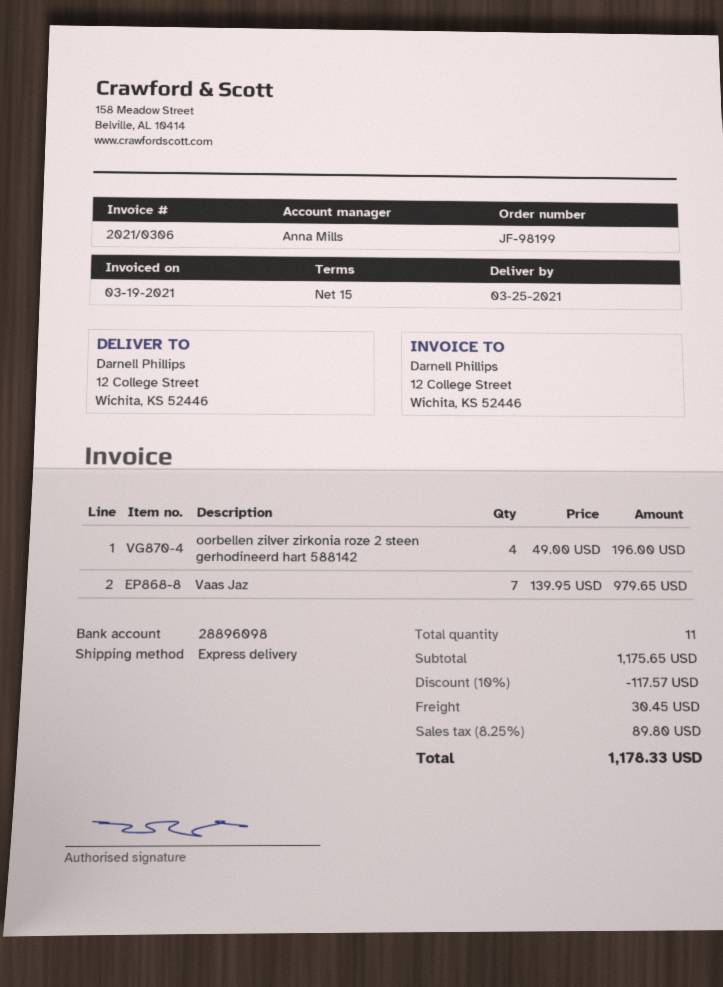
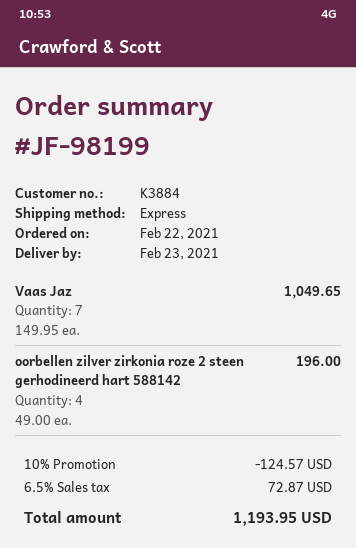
delivery date: 2021-03-25 -> 2021-02-23
Vaas Jaz: 7 x 139.95 = 979.65 -> 7 x 149.95 = 1049.65
discount: 10% = 117.57 -> 10% = 124.57
shipping: 30.45 -> none
tax: 8.25% = 89.80 -> 6.5% = 72.87
total: 1178.33 -> 1193.95

